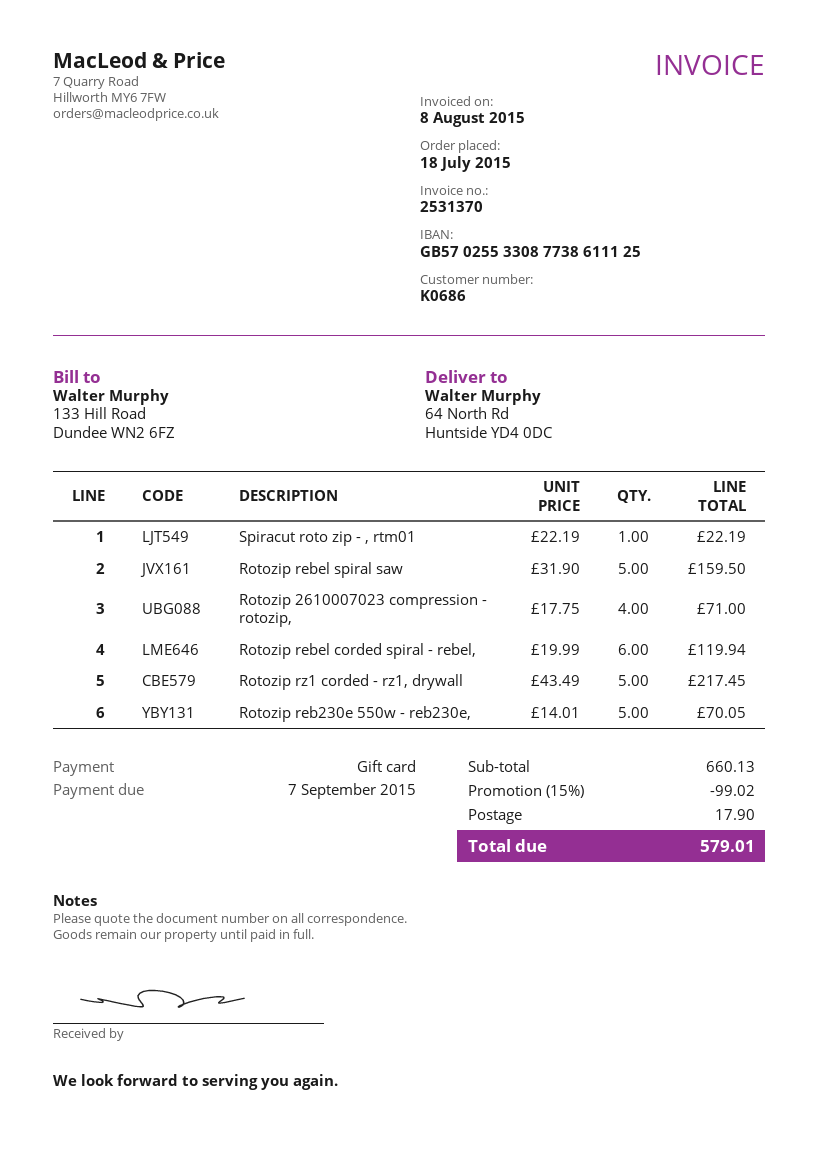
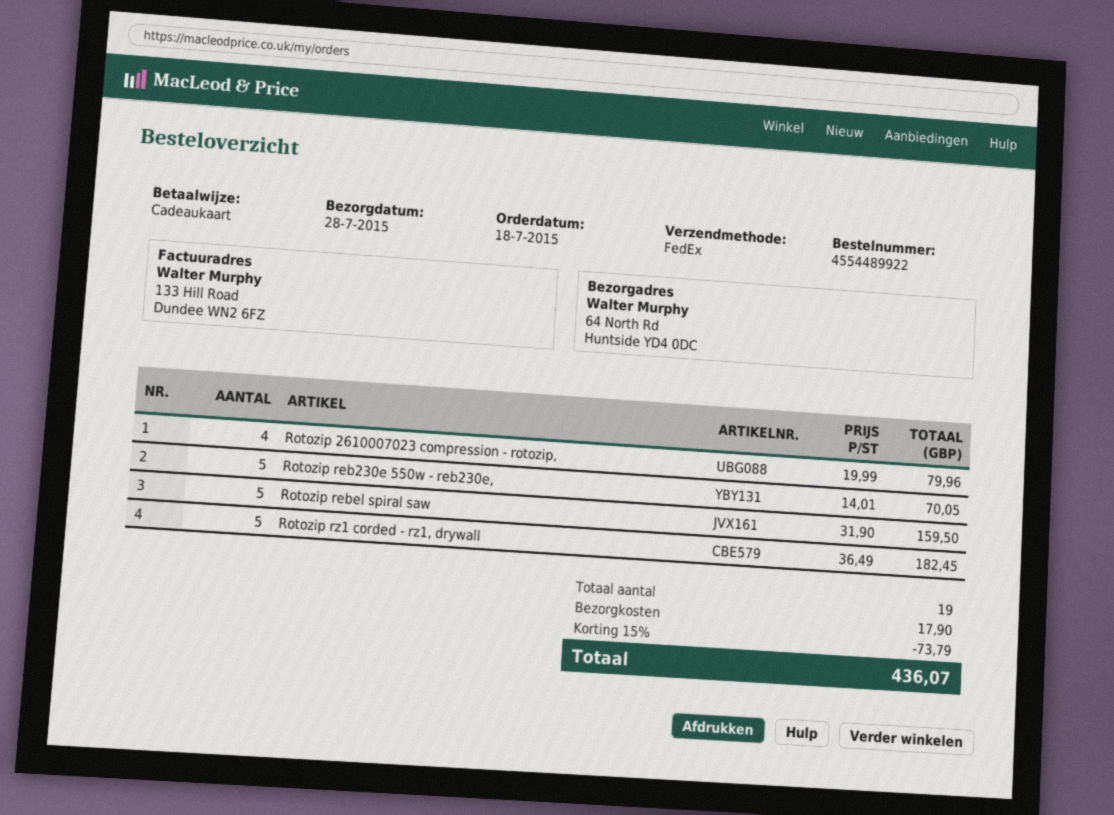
Spiracut roto zip - , rtm01: 1 x 22.19 = 22.19 -> none
Rotozip 2610007023 compression - rotozip,: 4 x 17.75 = 71.00 -> 4 x 19.99 = 79.96
Rotozip rebel corded spiral - rebel,: 6 x 19.99 = 119.94 -> none
Rotozip rz1 corded - rz1, drywall: 5 x 43.49 = 217.45 -> 5 x 36.49 = 182.45
discount: 15% = 99.02 -> 15% = 73.79
total: 579.01 -> 436.07

